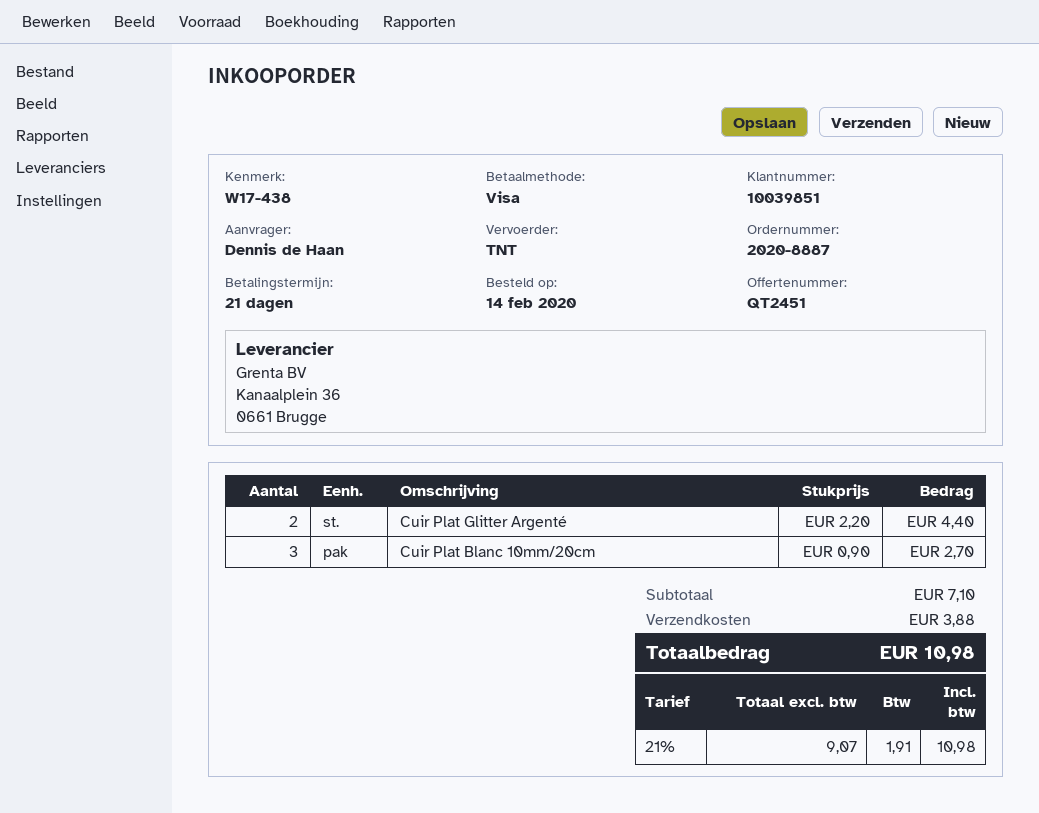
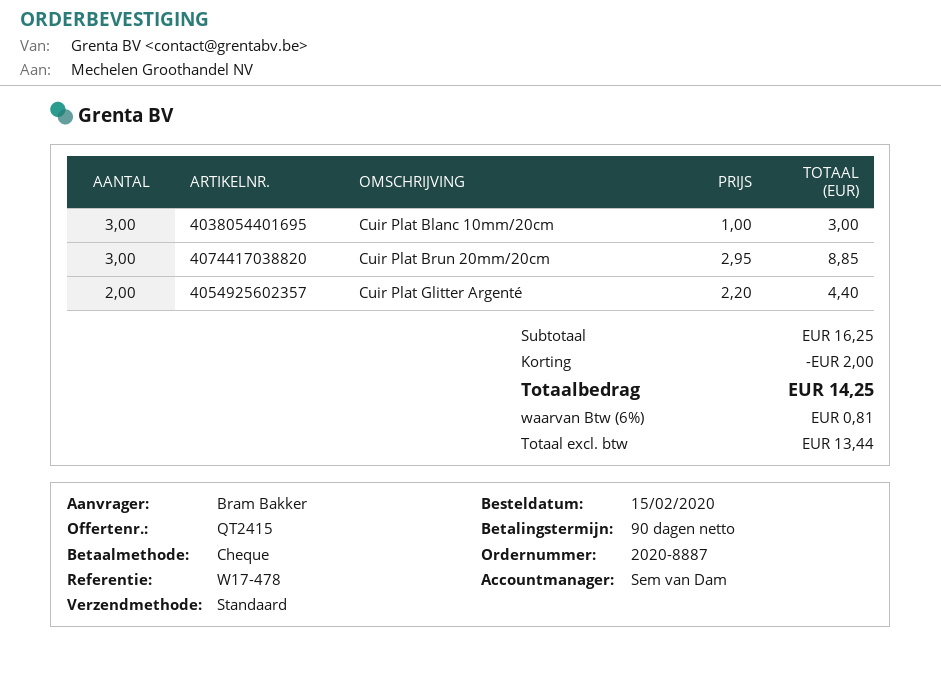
quote number: QT2451 -> QT2415
order date: 2020-02-14 -> 2020-02-15
payment terms: 21 days -> 90 days
reference: W17-438 -> W17-478
ordered by: Dennis de Haan -> Bram Bakker
payment method: Visa -> cheque
shipping method: TNT -> standard
Cuir Plat Blanc 10mm/20cm: 3 x 0.90 = 2.70 -> 3 x 1.00 = 3.00
Cuir Plat Brun 20mm/20cm: none -> 3 x 2.95 = 8.85
subtotal: 7.10 -> 16.25
discount: none -> 2.00
shipping: 3.88 -> none
net: 9.07 -> 13.44
tax: 21% = 1.91 -> 6% = 0.81
total: 10.98 -> 14.25

